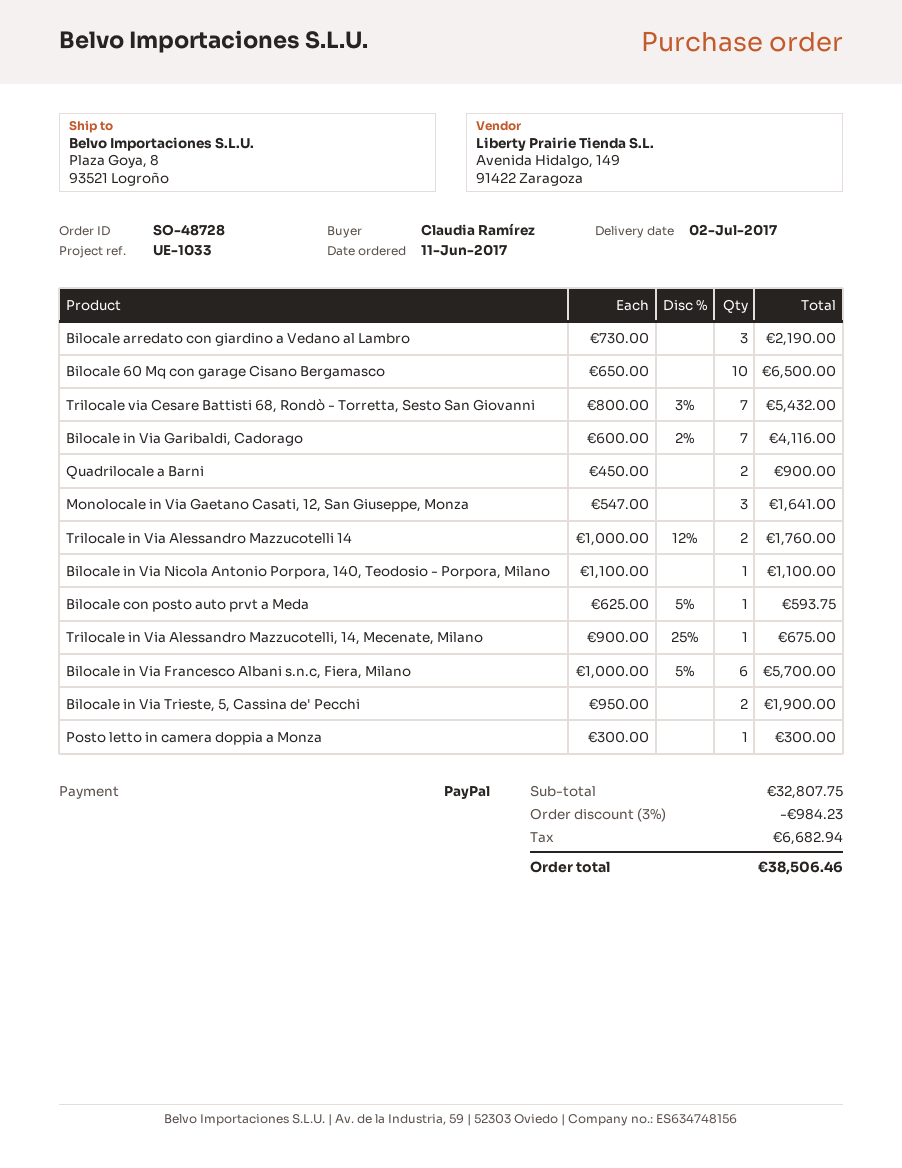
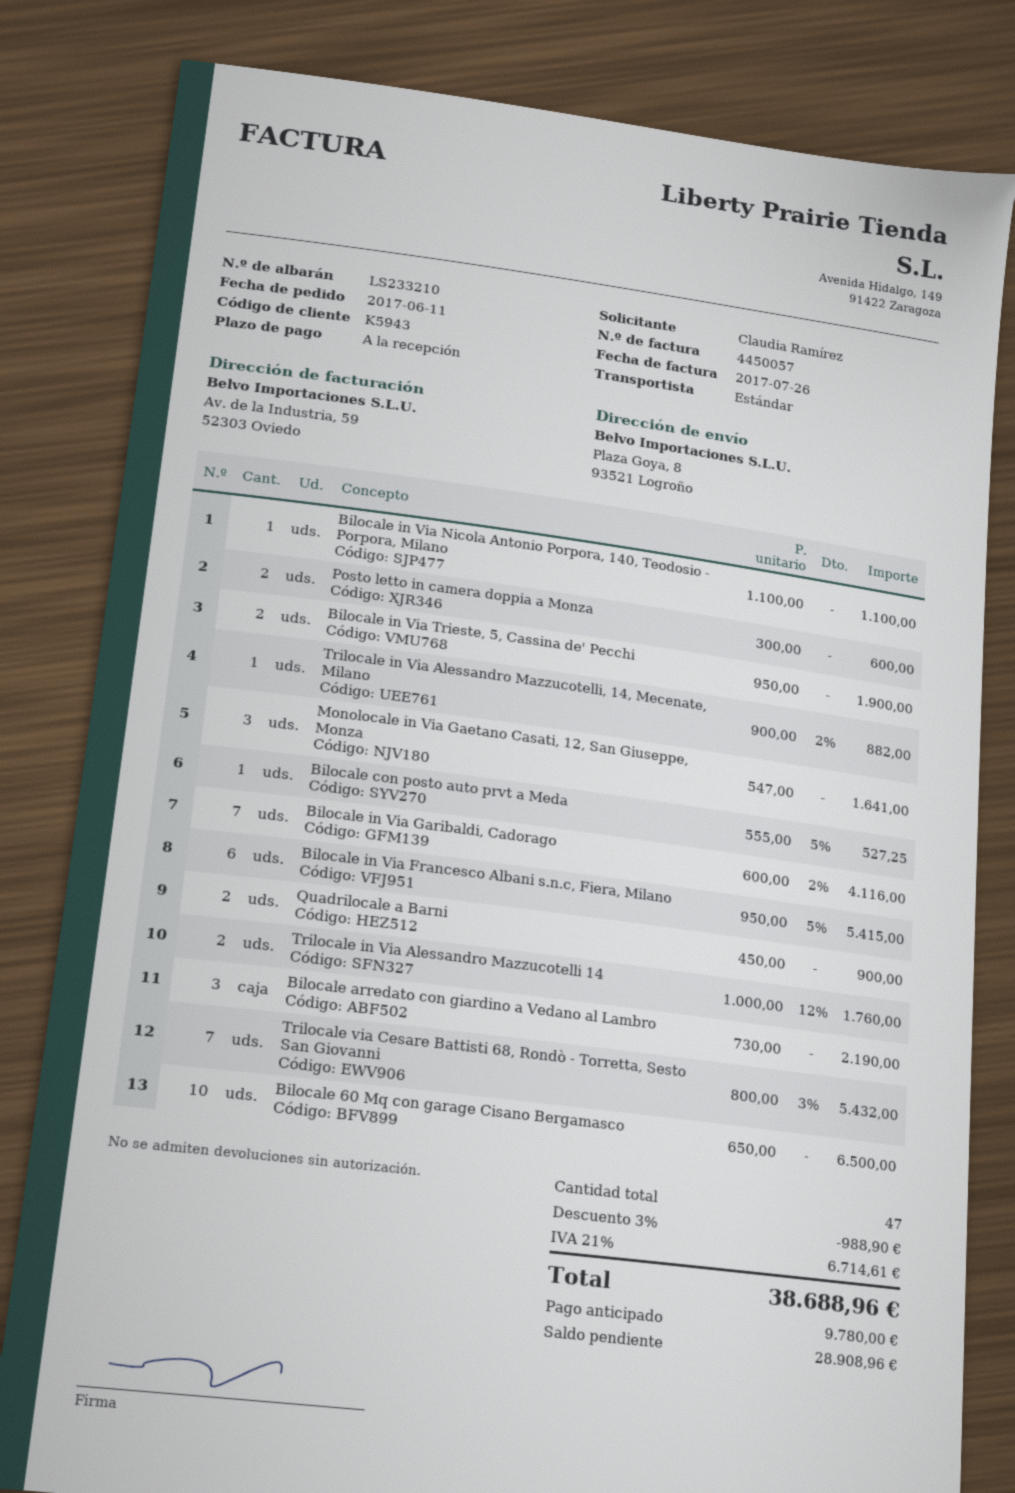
Bilocale con posto auto prvt a Meda: 1 x 625.00 - 5% = 593.75 -> 1 x 555.00 - 5% = 527.25
Trilocale in Via Alessandro Mazzucotelli, 14, Mecenate, Milano: 1 x 900.00 - 25% = 675.00 -> 1 x 900.00 - 2% = 882.00
Bilocale in Via Francesco Albani s.n.c, Fiera, Milano: 6 x 1000.00 - 5% = 5700.00 -> 6 x 950.00 - 5% = 5415.00
Posto letto in camera doppia a Monza: 1 x 300.00 = 300.00 -> 2 x 300.00 = 600.00
discount: 3% = 984.23 -> 3% = 988.90
tax: 6682.94 -> 6714.61
total: 38506.46 -> 38688.96

